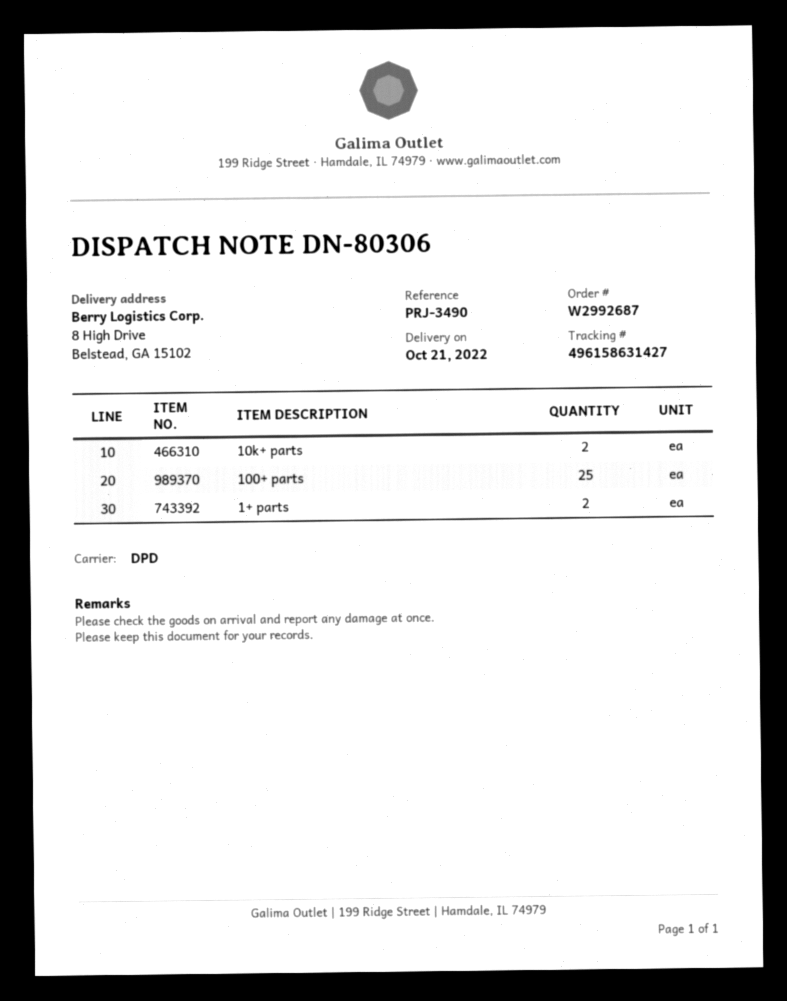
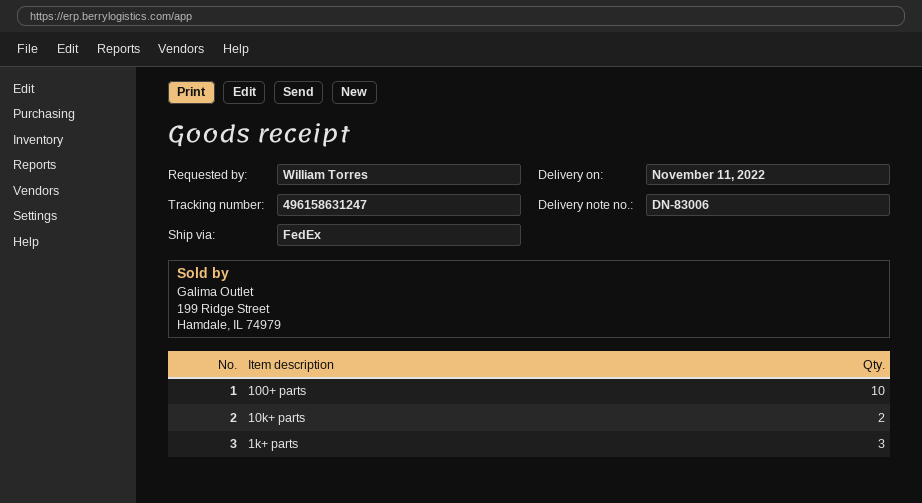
delivery note number: DN-80306 -> DN-83006
delivery date: 2022-10-21 -> 2022-11-11
shipping method: DPD -> FedEx
tracking number: 496158631427 -> 496158631247
100+ parts: 25 -> 10
1+ parts: 2 -> none
1k+ parts: none -> 3

